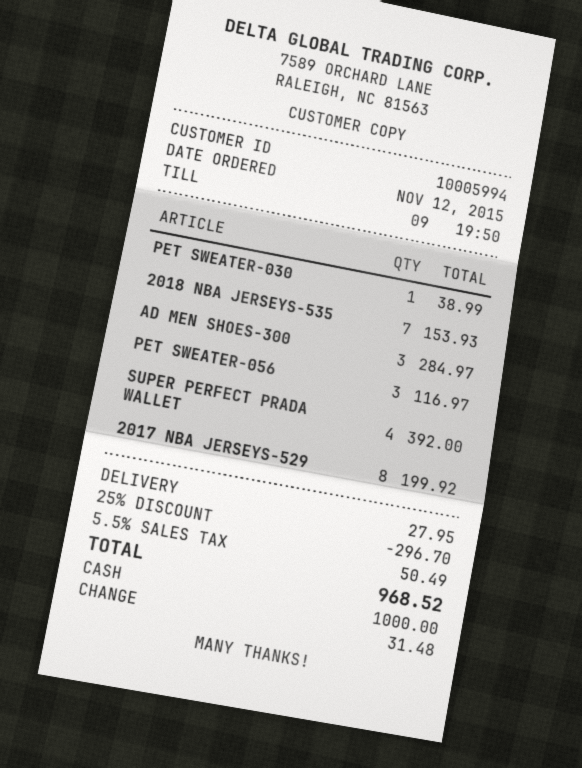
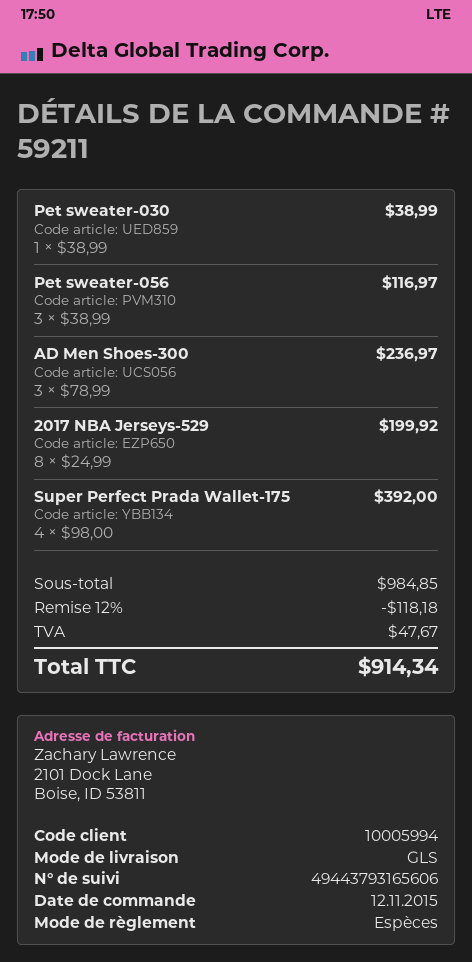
2018 NBA JERSEYS-535: 7 for 153.93 -> none
AD MEN SHOES-300: 3 for 284.97 -> 3 for 236.97
discount: 25% = 296.70 -> 12% = 118.18
shipping: 27.95 -> none
tax: 50.49 -> 47.67
total: 968.52 -> 914.34

